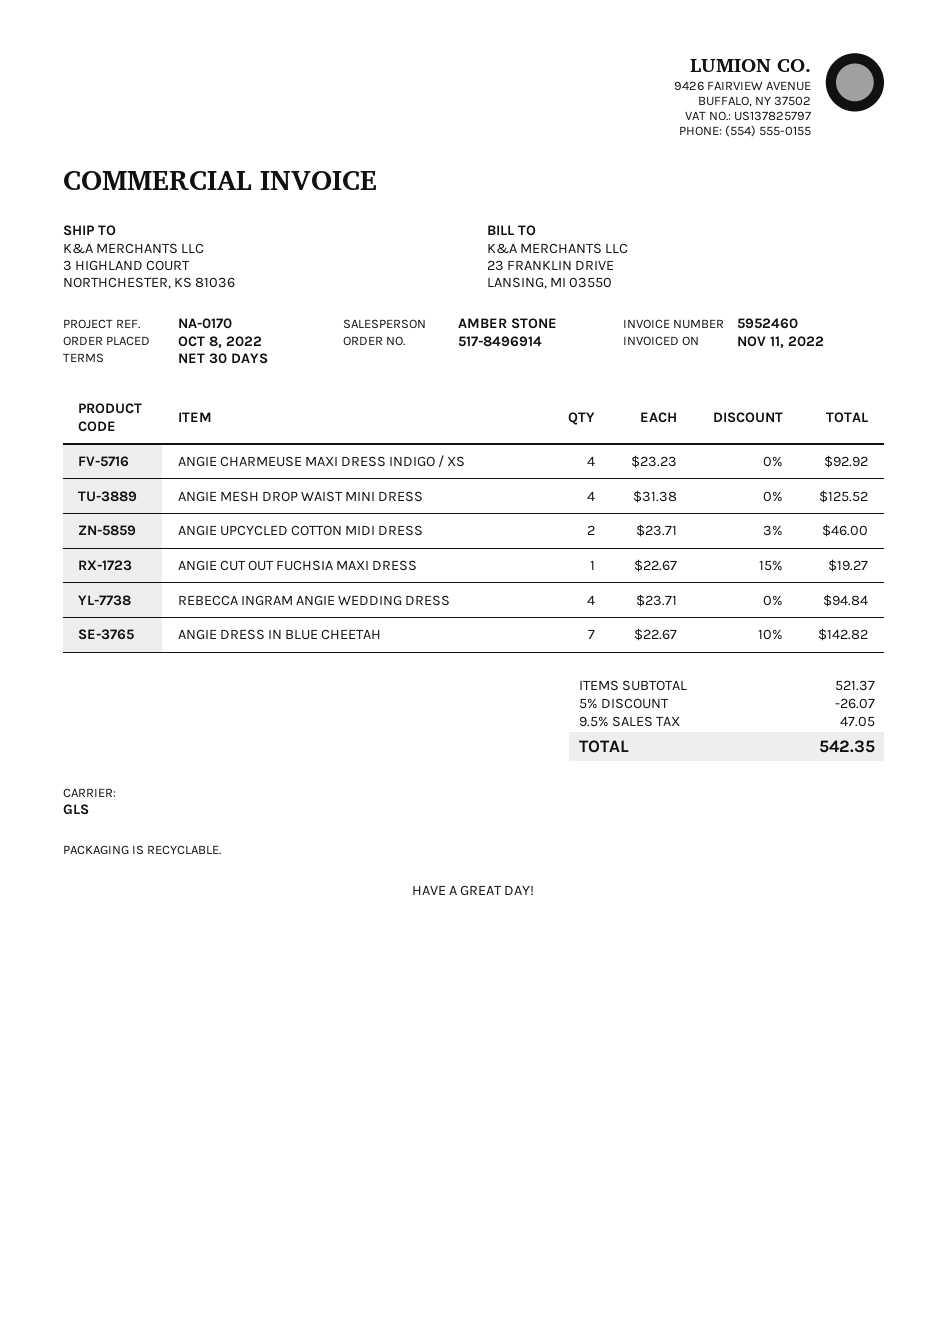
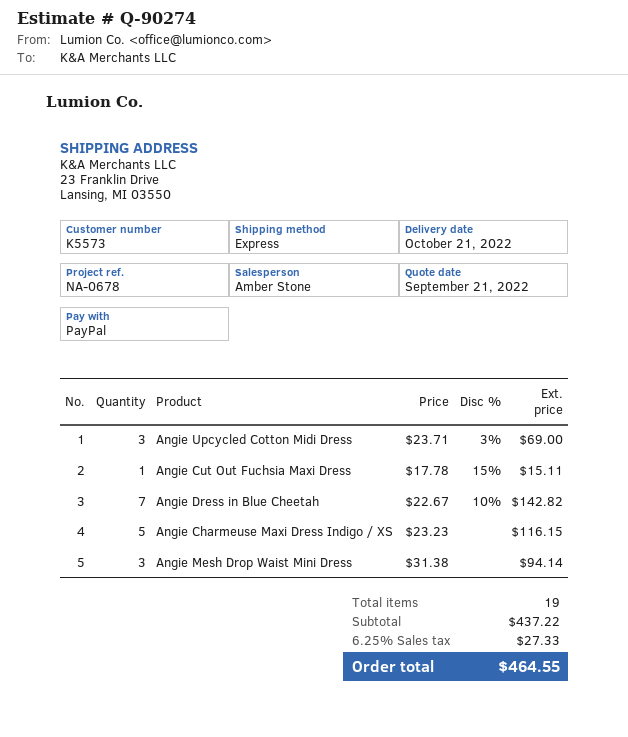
reference: NA-0170 -> NA-0678
shipping method: GLS -> express
ship to: 3 HIGHLAND COURT, NORTHCHESTER, KS 81036 -> 23 Franklin Drive, Lansing, MI 03550
ANGIE CHARMEUSE MAXI DRESS INDIGO / XS: 4 x 23.23 = 92.92 -> 5 x 23.23 = 116.15
ANGIE MESH DROP WAIST MINI DRESS: 4 x 31.38 = 125.52 -> 3 x 31.38 = 94.14
ANGIE UPCYCLED COTTON MIDI DRESS: 2 x 23.71 - 3% = 46.00 -> 3 x 23.71 - 3% = 69.00
ANGIE CUT OUT FUCHSIA MAXI DRESS: 1 x 22.67 - 15% = 19.27 -> 1 x 17.78 - 15% = 15.11
REBECCA INGRAM ANGIE WEDDING DRESS: 4 x 23.71 = 94.84 -> none
subtotal: 521.37 -> 437.22
discount: 5% = 26.07 -> none
tax: 9.5% = 47.05 -> 6.25% = 27.33
total: 542.35 -> 464.55

